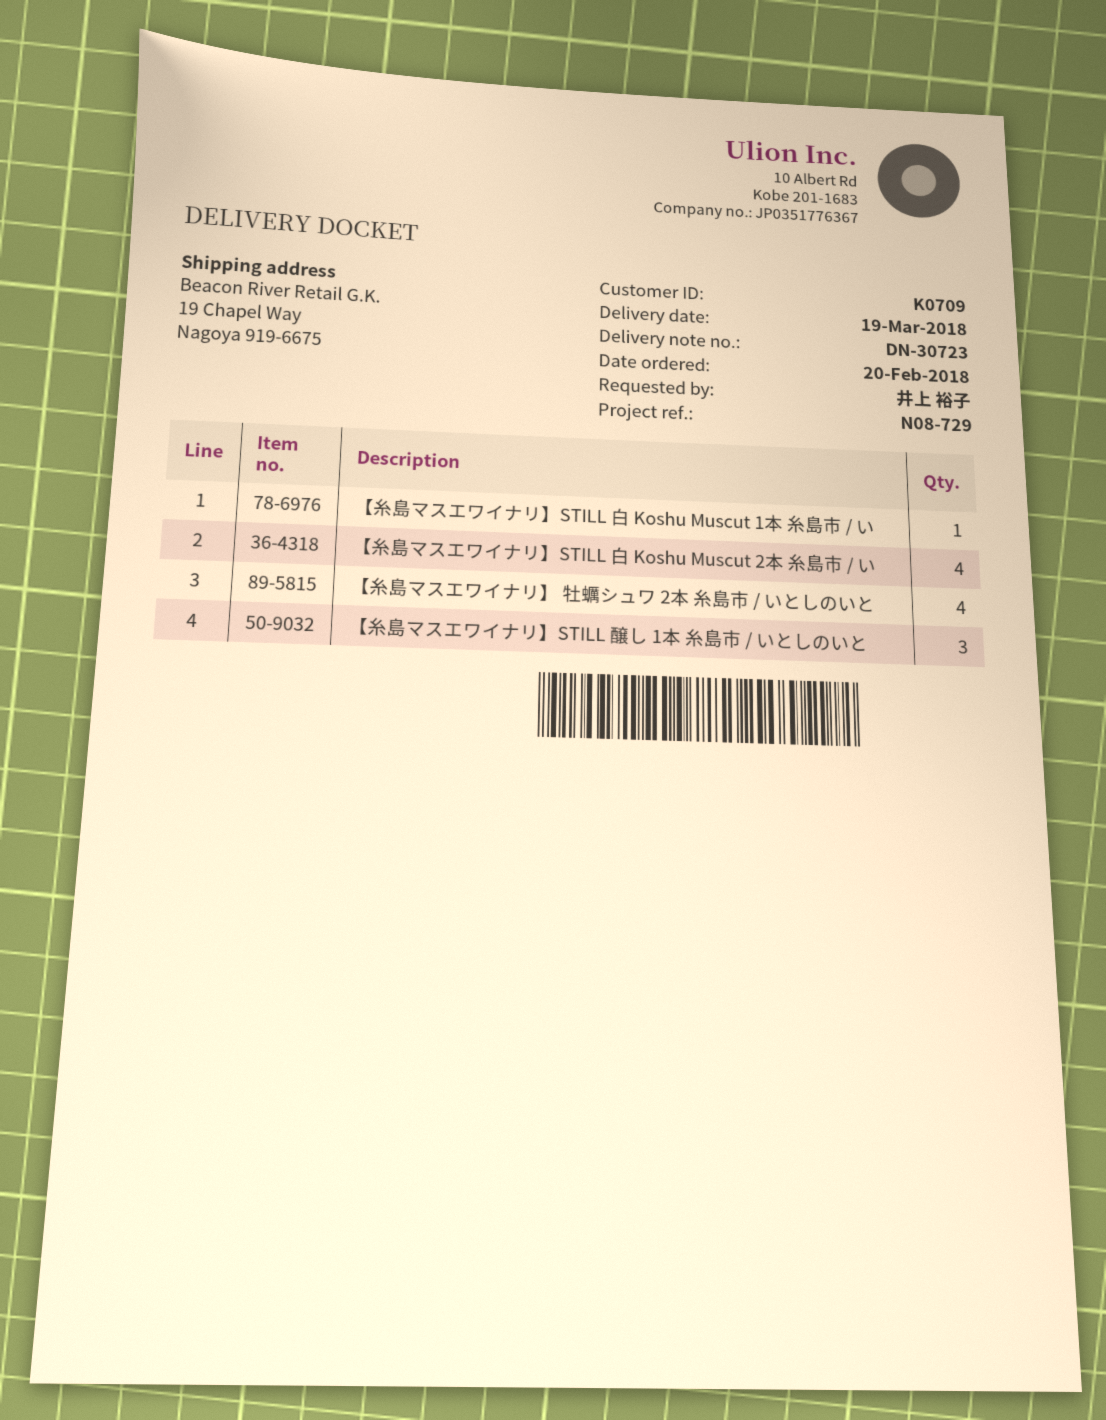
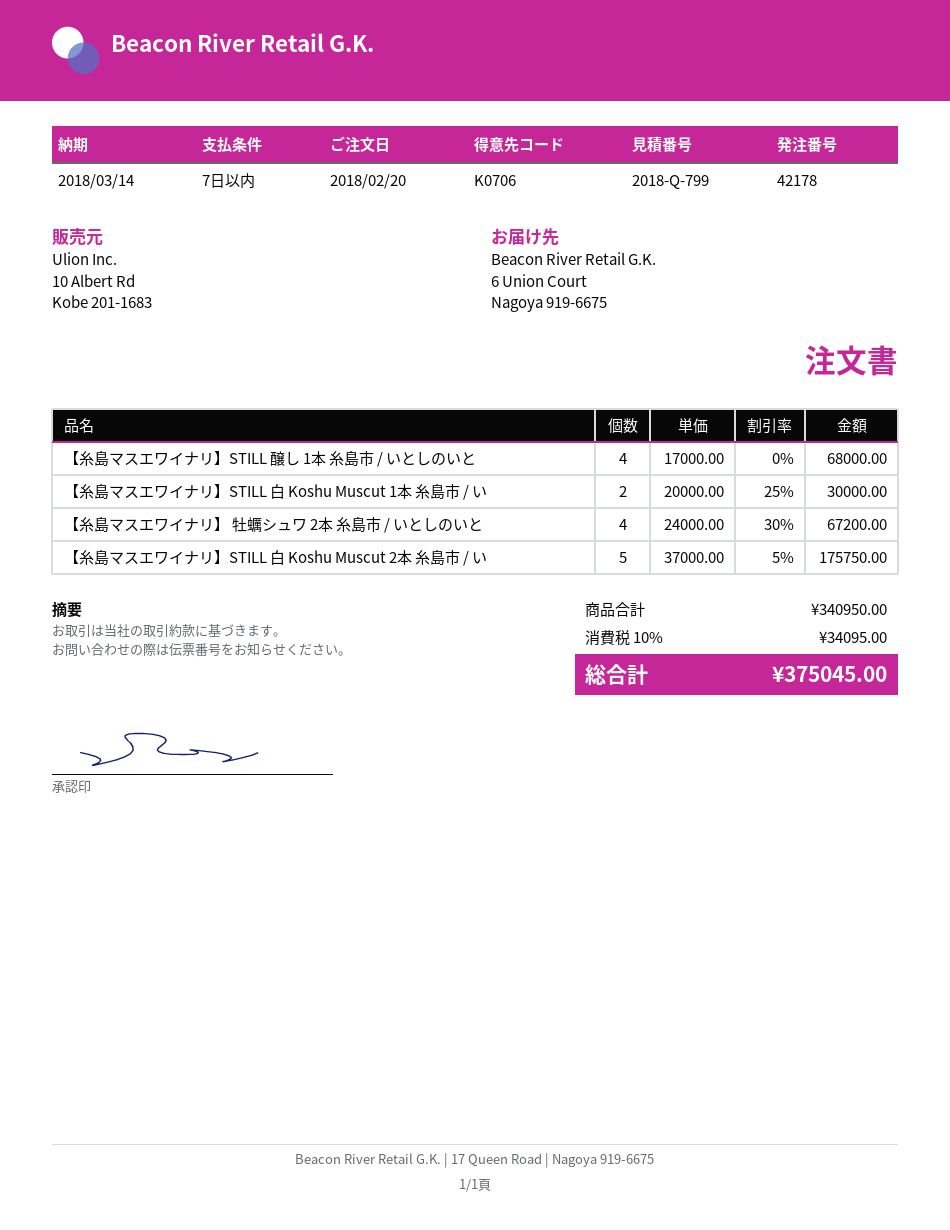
delivery date: 2018-03-19 -> 2018-03-14
customer number: K0709 -> K0706
ship to: 19 Chapel Way, Nagoya 919-6675 -> 6 Union Court, Nagoya 919-6675
【糸島マスエワイナリ】STILL 白 Koshu Muscut 1本 糸島市 / い: 1 -> 2
【糸島マスエワイナリ】STILL 白 Koshu Muscut 2本 糸島市 / い: 4 -> 5
【糸島マスエワイナリ】STILL 醸し 1本 糸島市 / いとしのいと: 3 -> 4

